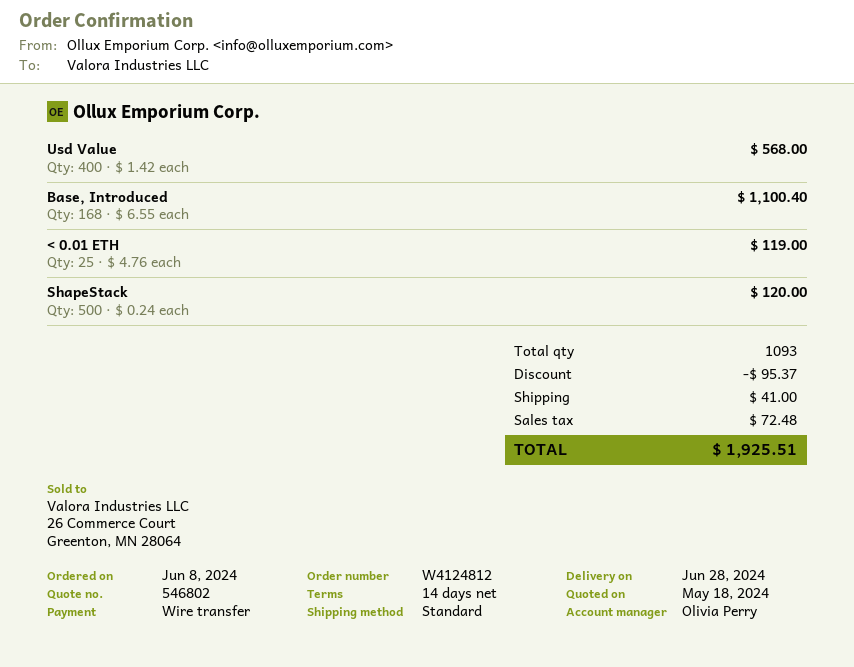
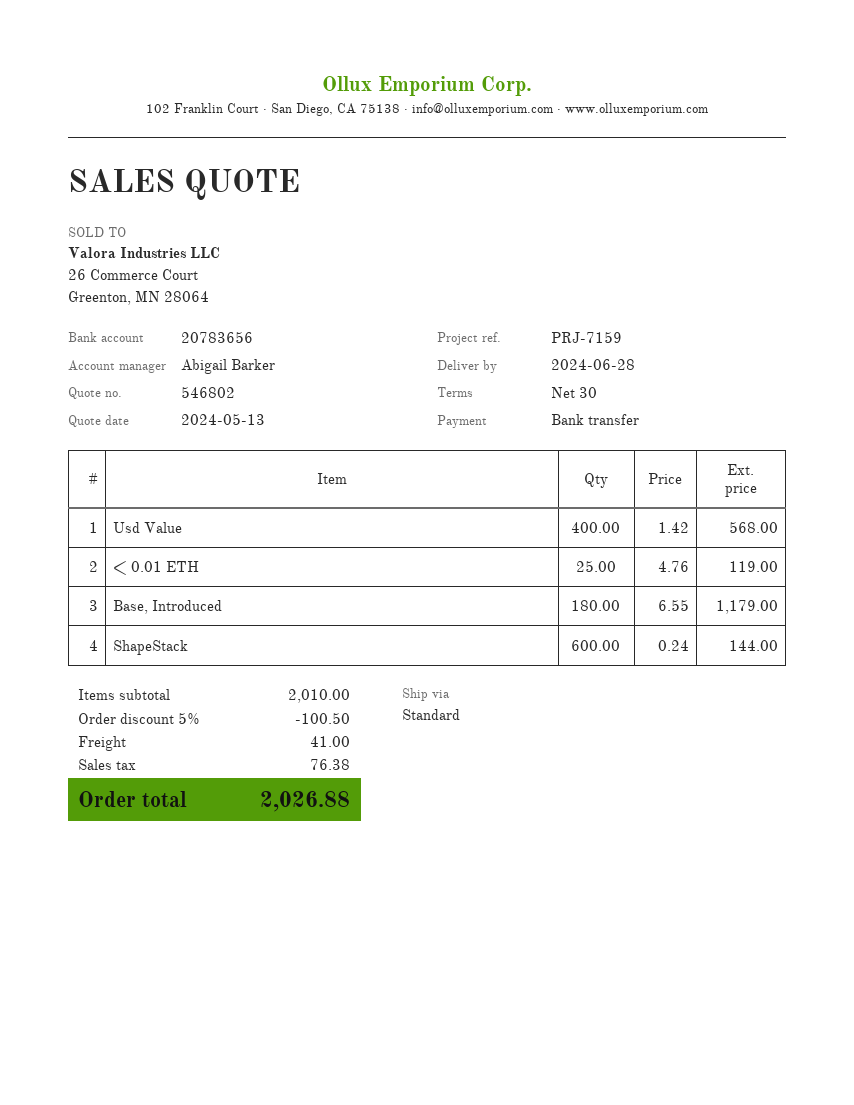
quote date: 2024-05-18 -> 2024-05-13
payment terms: 14 days -> 30 days
sales rep: Olivia Perry -> Abigail Barker
Base, Introduced: 168 x 6.55 = 1100.40 -> 180 x 6.55 = 1179.00
ShapeStack: 500 x 0.24 = 120.00 -> 600 x 0.24 = 144.00
discount: 95.37 -> 100.50
tax: 72.48 -> 76.38
total: 1925.51 -> 2026.88

